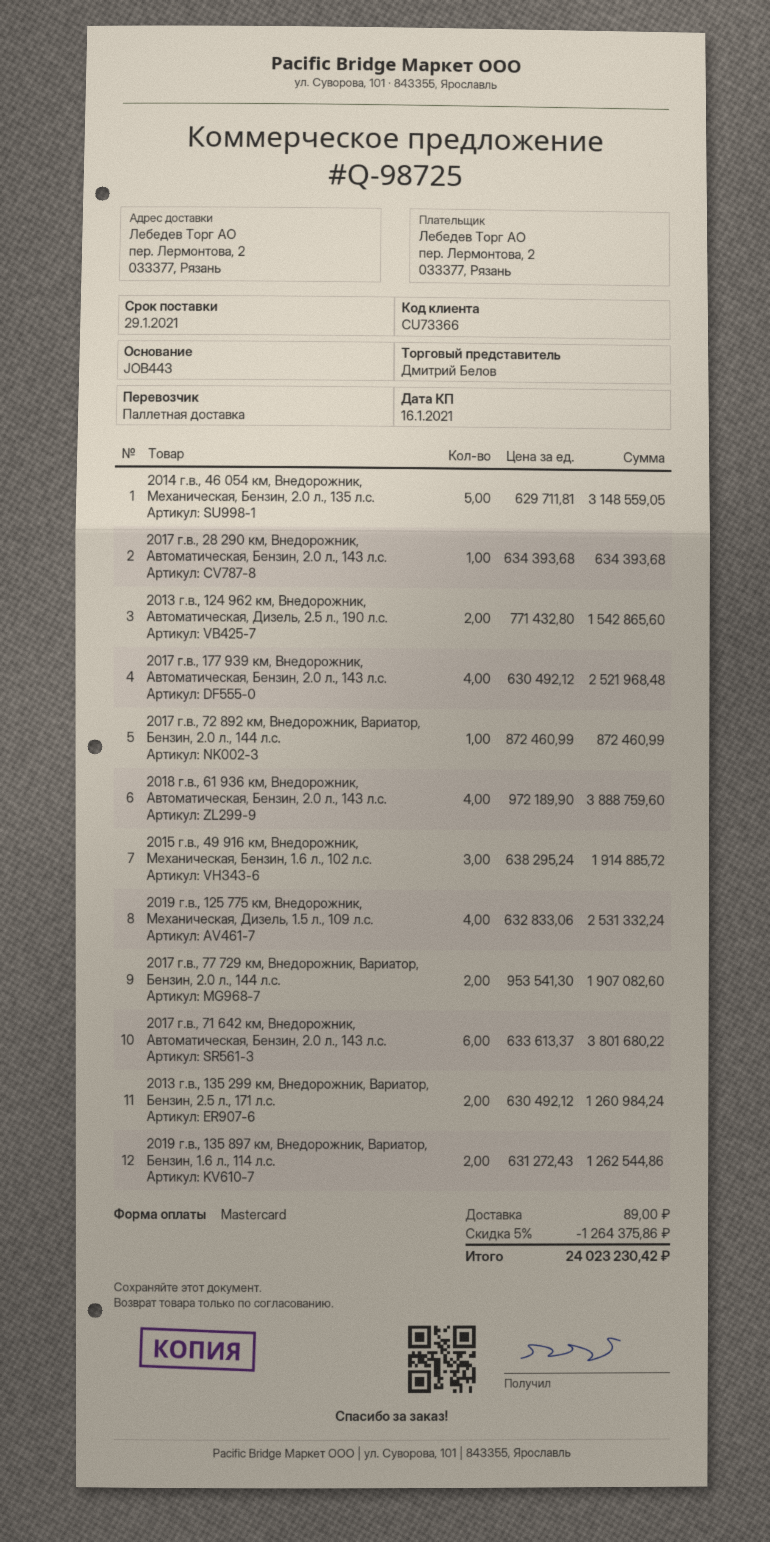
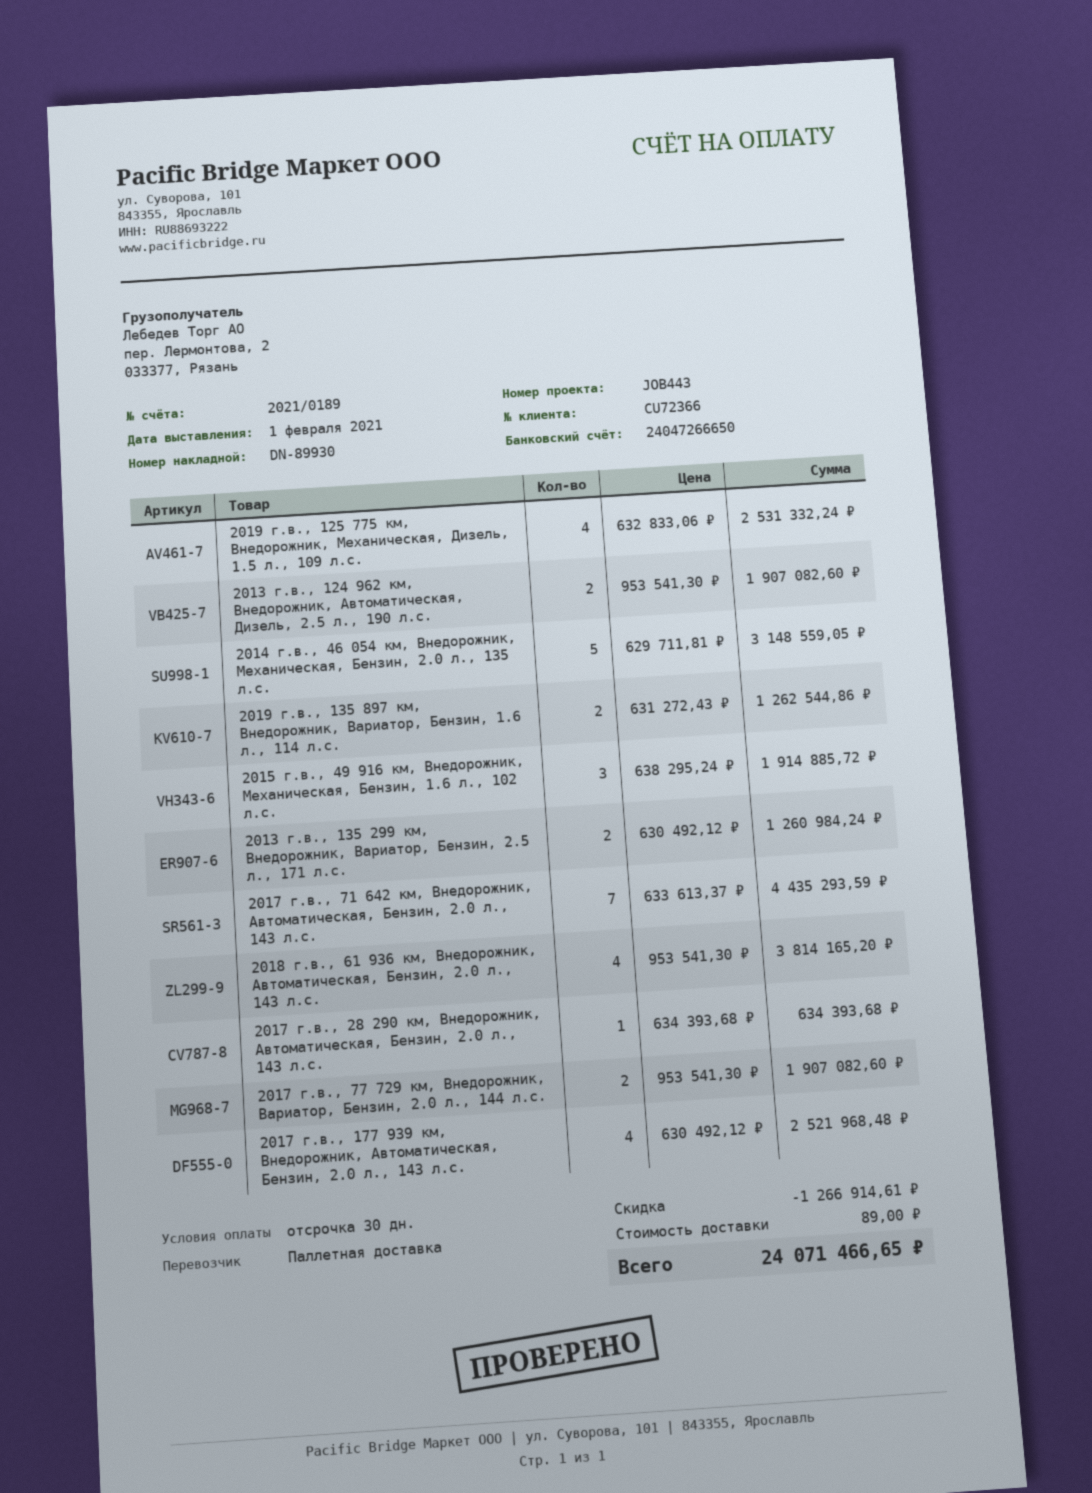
customer number: CU73366 -> CU72366
2013 г.в., 124 962 км, Внедорожник, Автоматическая, Дизель, 2.5 л., 190 л.с.: 2 x 771432.80 = 1542865.60 -> 2 x 953541.30 = 1907082.60
2017 г.в., 72 892 км, Внедорожник, Вариатор, Бензин, 2.0 л., 144 л.с.: 1 x 872460.99 = 872460.99 -> none
2018 г.в., 61 936 км, Внедорожник, Автоматическая, Бензин, 2.0 л., 143 л.с.: 4 x 972189.90 = 3888759.60 -> 4 x 953541.30 = 3814165.20
2017 г.в., 71 642 км, Внедорожник, Автоматическая, Бензин, 2.0 л., 143 л.с.: 6 x 633613.37 = 3801680.22 -> 7 x 633613.37 = 4435293.59
discount: 1264375.86 -> 1266914.61
total: 24023230.42 -> 24071466.65

